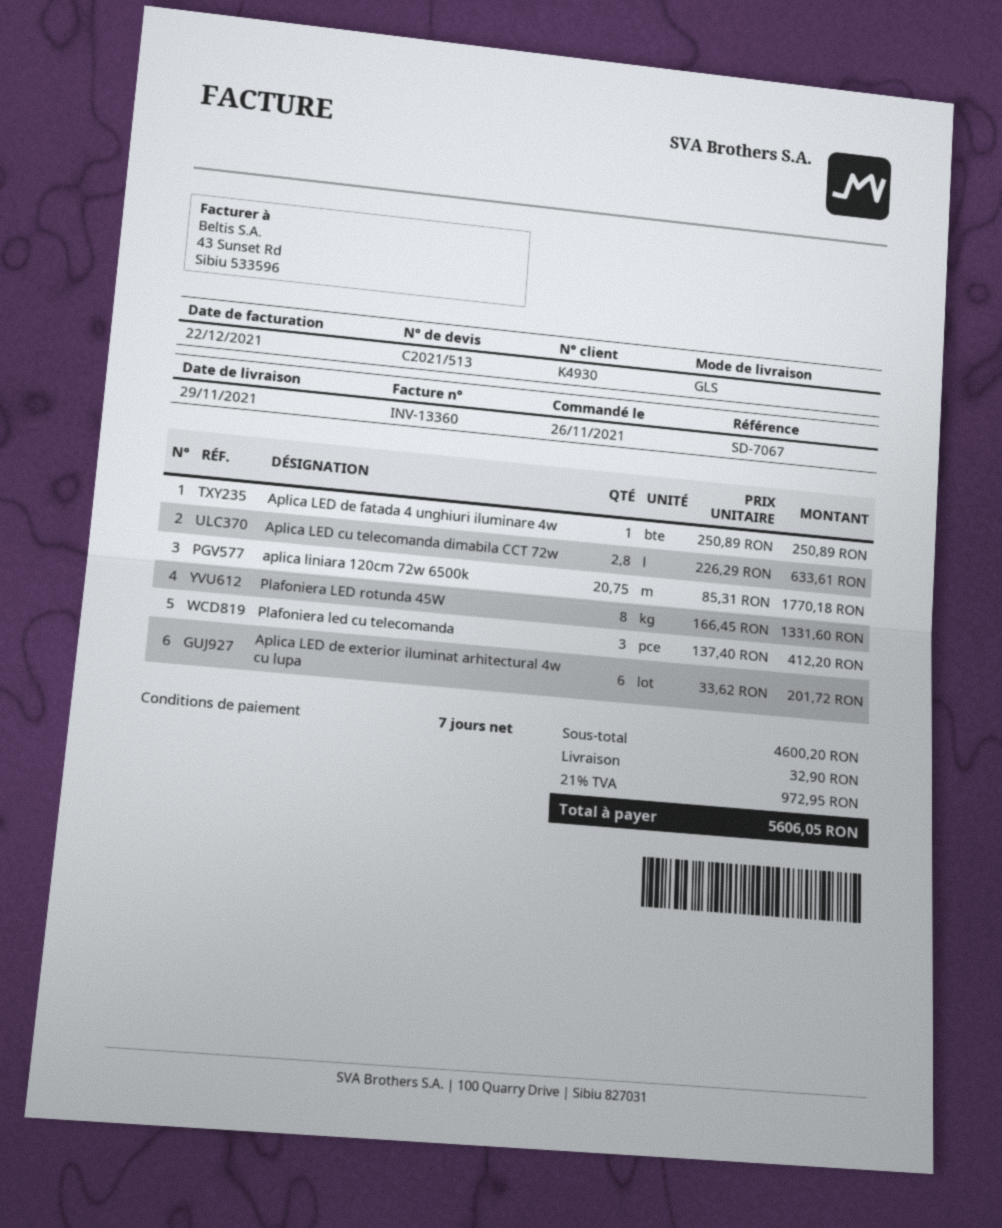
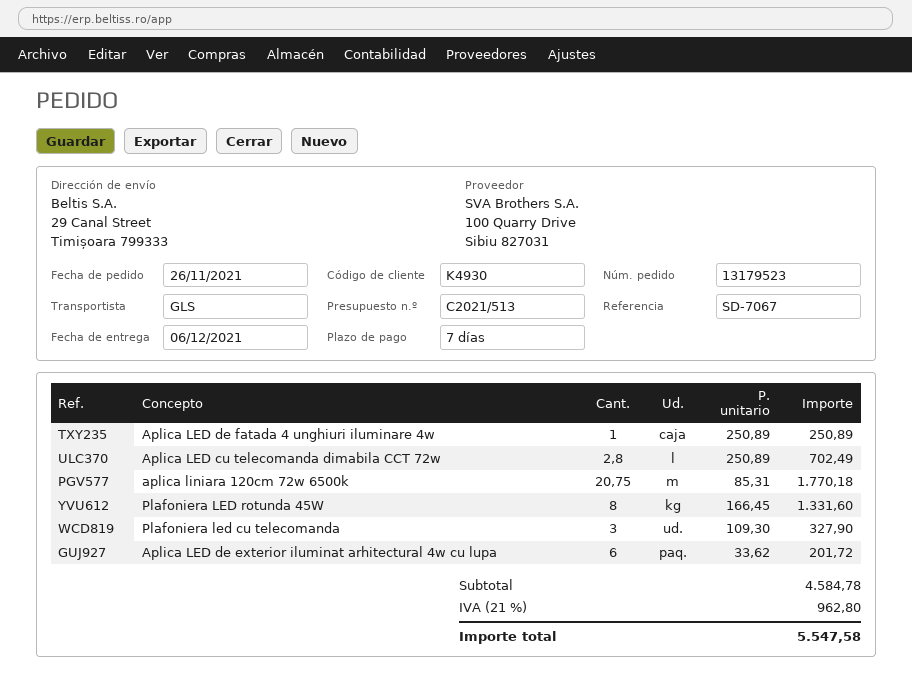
delivery date: 2021-11-29 -> 2021-12-06
Aplica LED cu telecomanda dimabila CCT 72w: 2.8 x 226.29 = 633.61 -> 2.8 x 250.89 = 702.49
Plafoniera led cu telecomanda: 3 x 137.40 = 412.20 -> 3 x 109.30 = 327.90
subtotal: 4600.20 -> 4584.78
shipping: 32.90 -> none
tax: 21% = 972.95 -> 21% = 962.80
total: 5606.05 -> 5547.58

